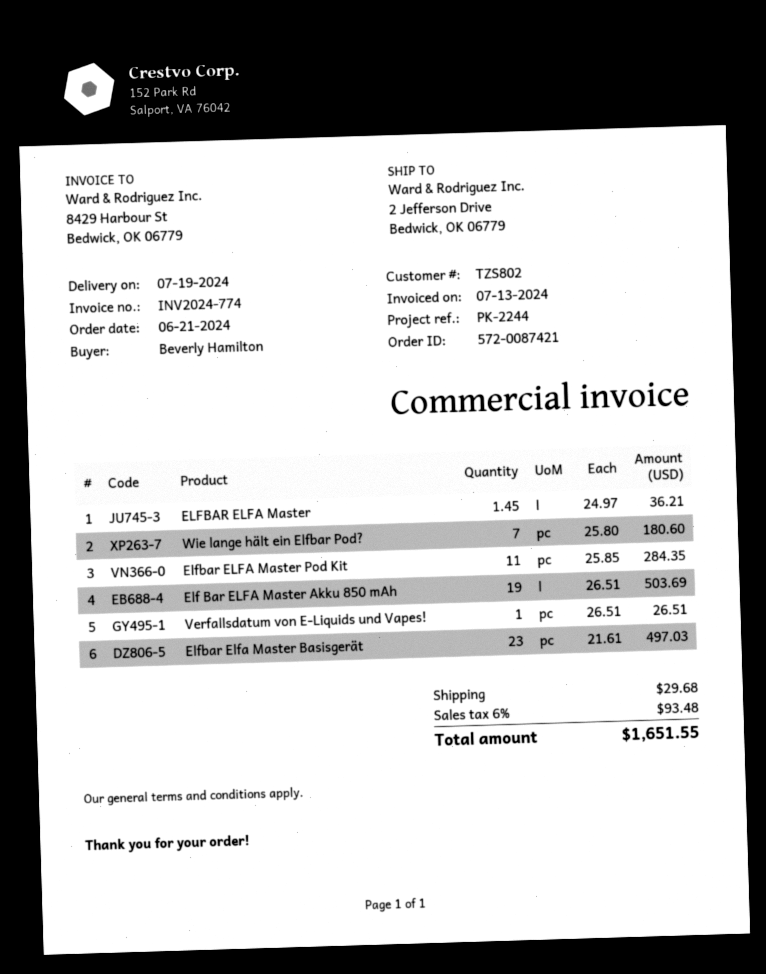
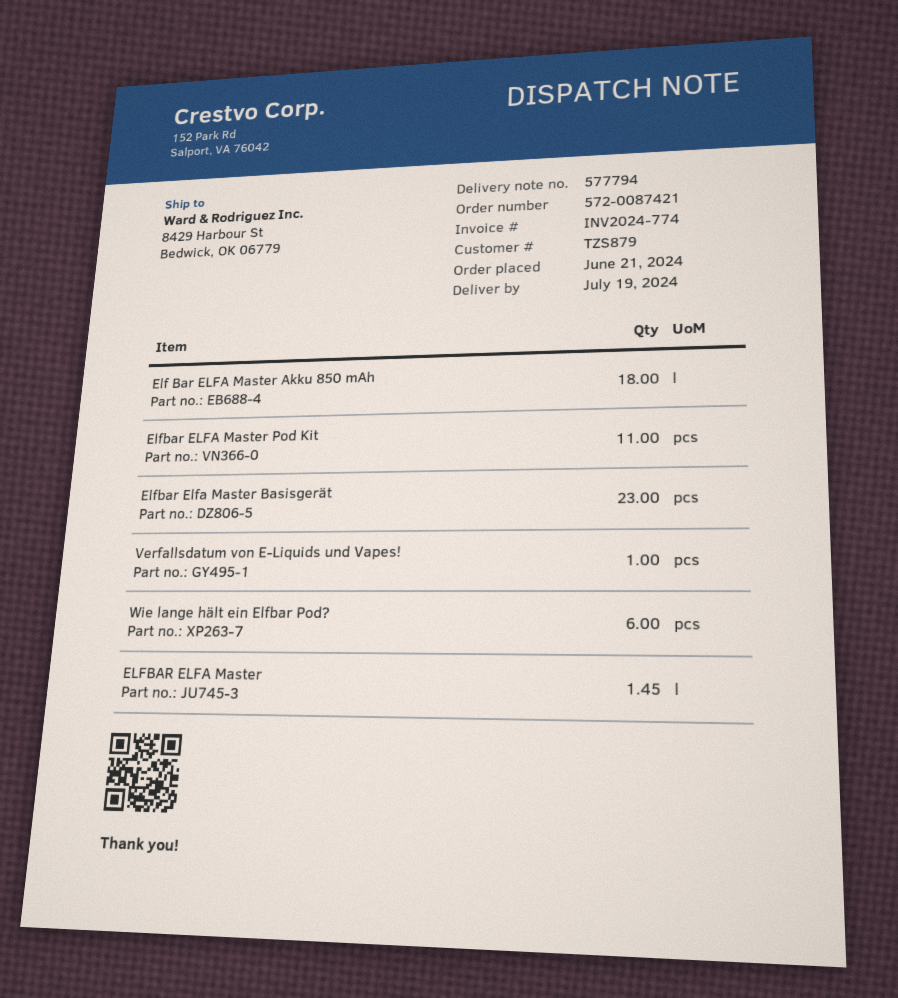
customer number: TZS802 -> TZS879
ship to: 2 Jefferson Drive, Bedwick, OK 06779 -> 8429 Harbour St, Bedwick, OK 06779
Wie lange hält ein Elfbar Pod?: 7 -> 6
Elf Bar ELFA Master Akku 850 mAh: 19 -> 18

